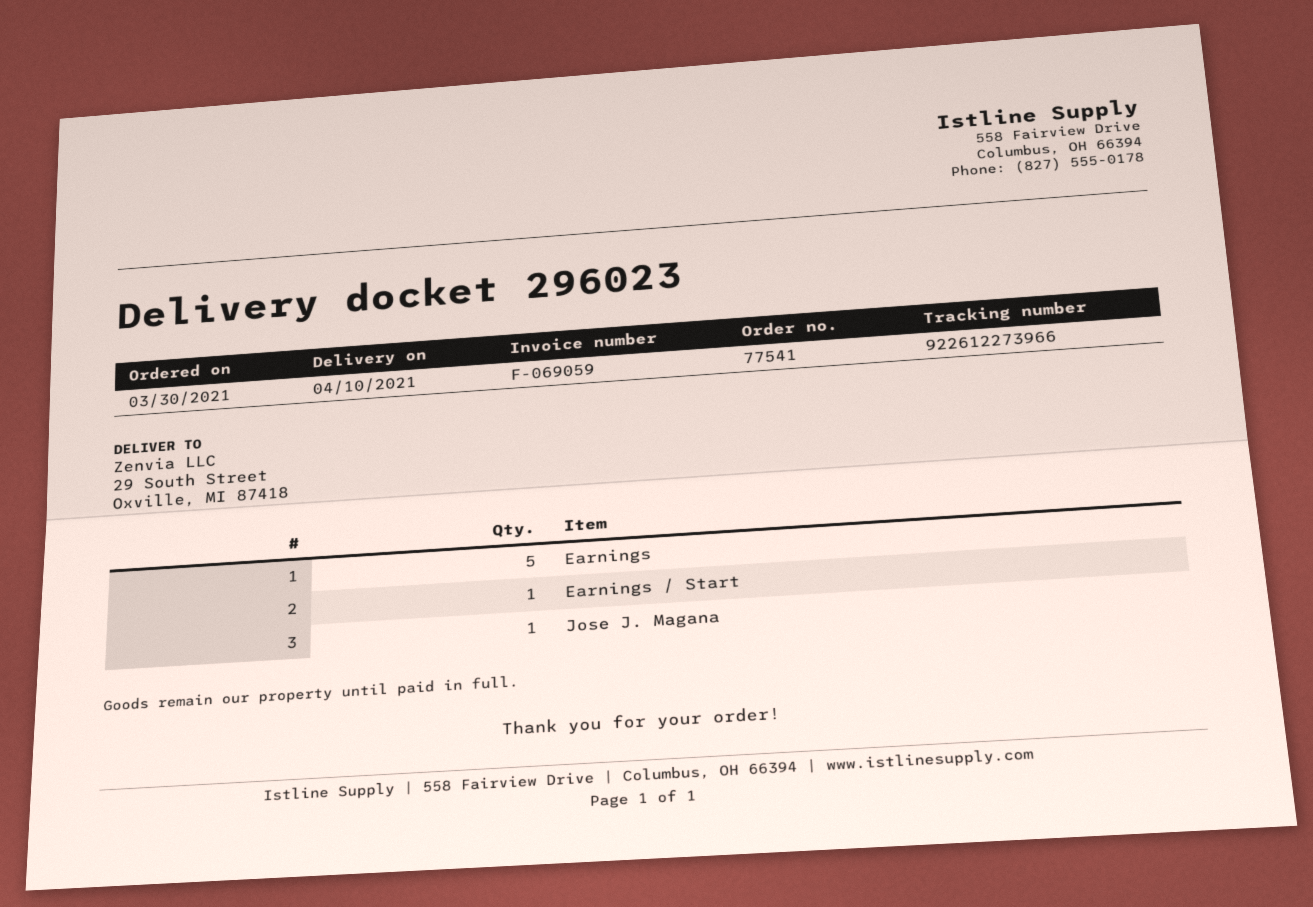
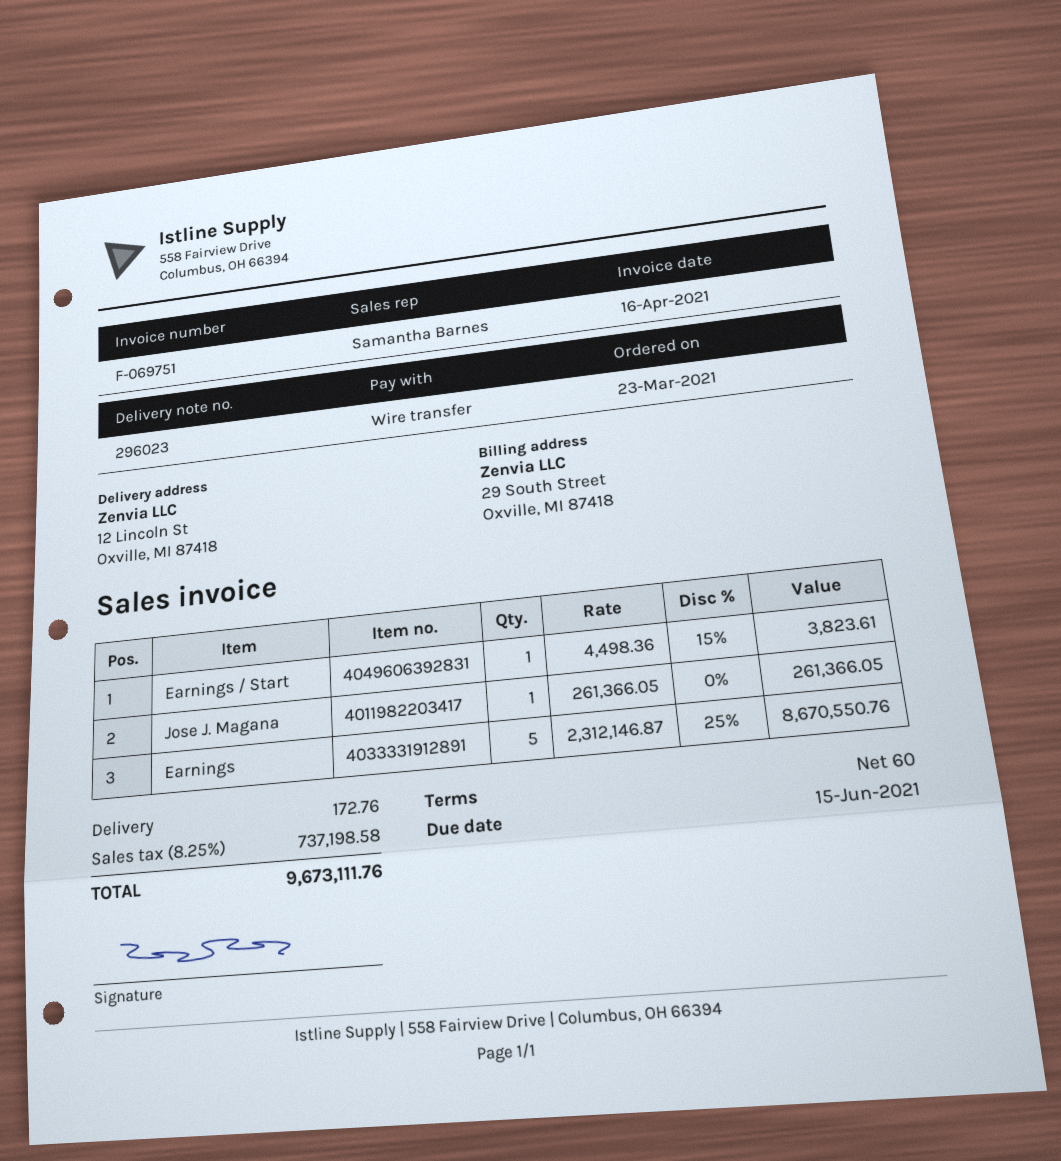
order date: 2021-03-30 -> 2021-03-23
invoice number: F-069059 -> F-069751
ship to: 29 South Street, Oxville, MI 87418 -> 12 Lincoln St, Oxville, MI 87418

